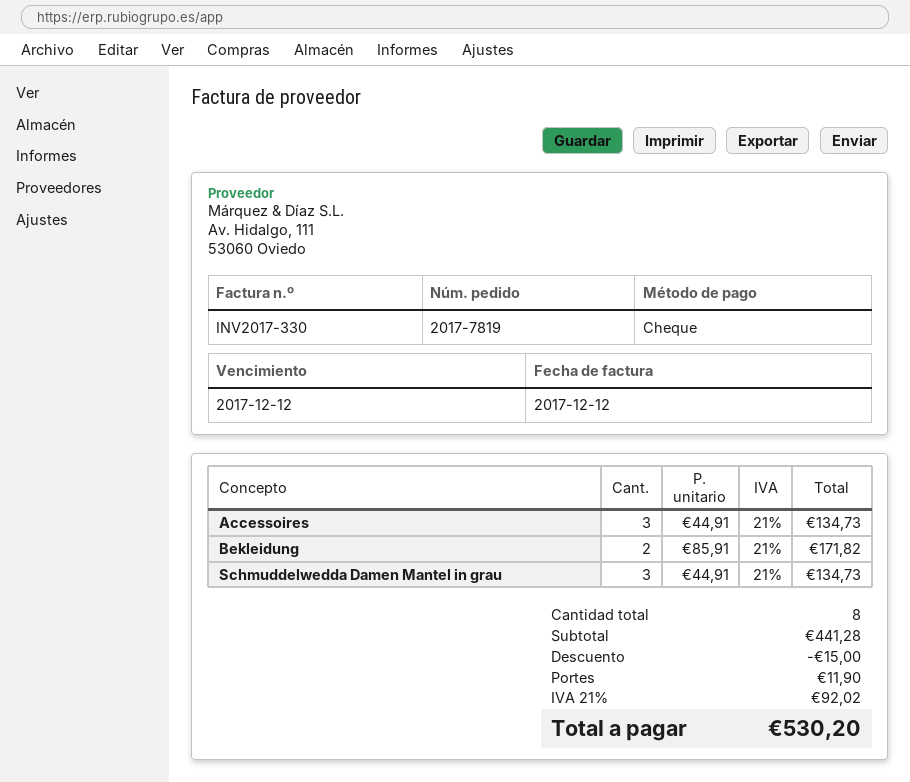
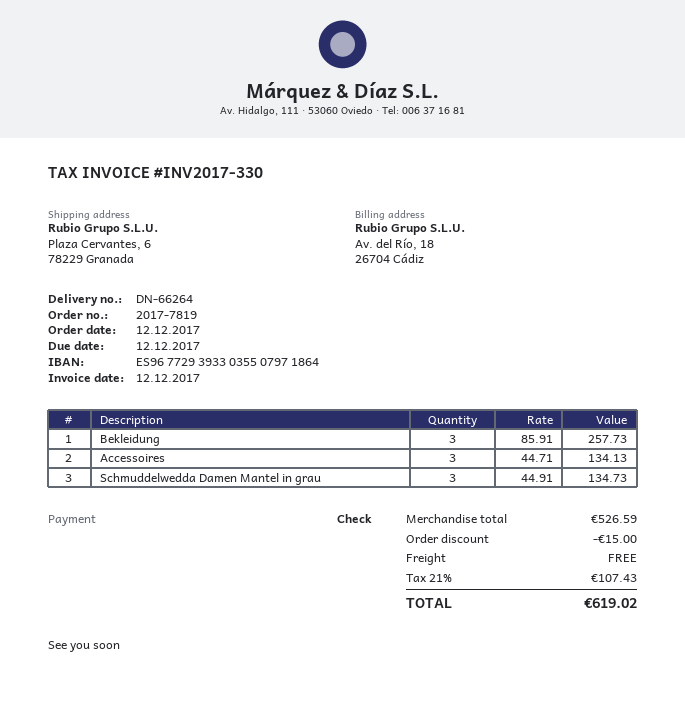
Accessoires: 3 x 44.91 = 134.73 -> 3 x 44.71 = 134.13
Bekleidung: 2 x 85.91 = 171.82 -> 3 x 85.91 = 257.73
subtotal: 441.28 -> 526.59
shipping: 11.90 -> 0.00
tax: 21% = 92.02 -> 21% = 107.43
total: 530.20 -> 619.02

